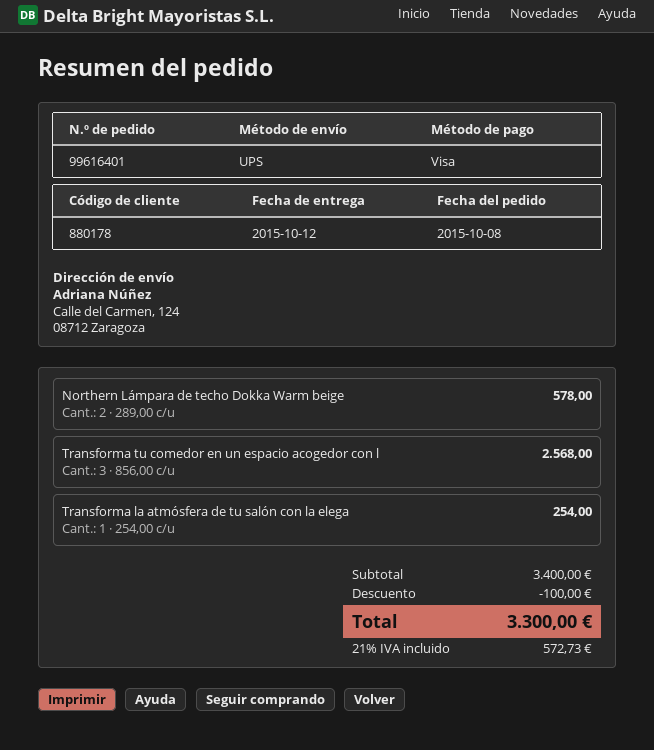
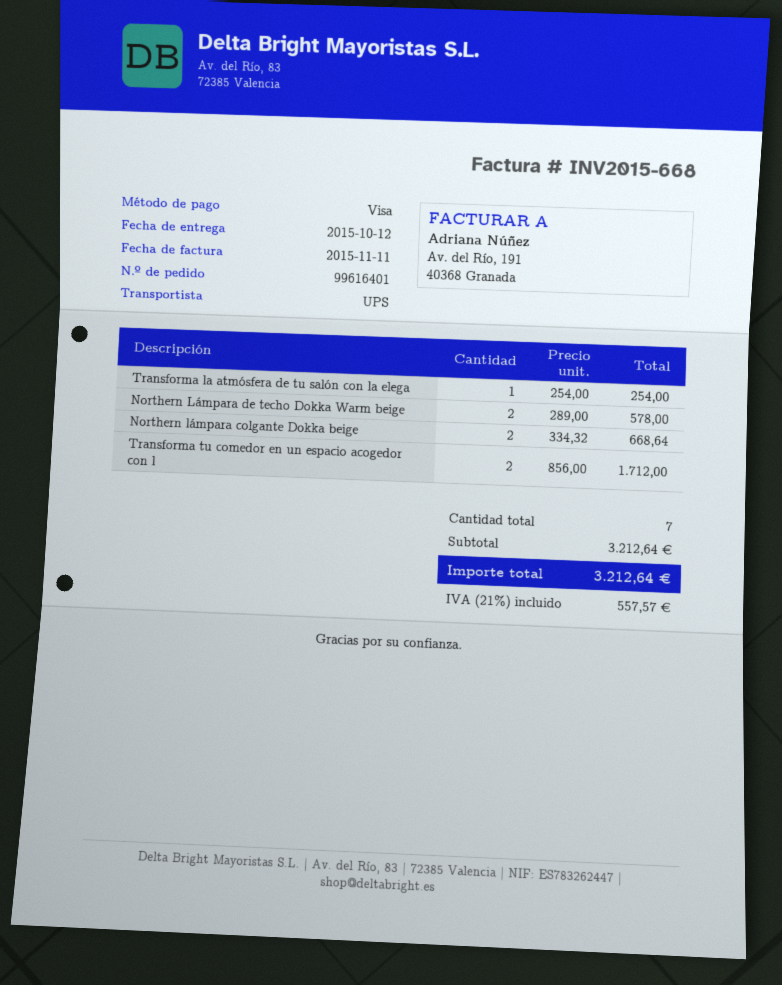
Transforma tu comedor en un espacio acogedor con l: 3 x 856.00 = 2568.00 -> 2 x 856.00 = 1712.00
Northern lámpara colgante Dokka beige: none -> 2 x 334.32 = 668.64
subtotal: 3400.00 -> 3212.64
discount: 100.00 -> none
tax: 21% = 572.73 -> 21% = 557.57
total: 3300.00 -> 3212.64

